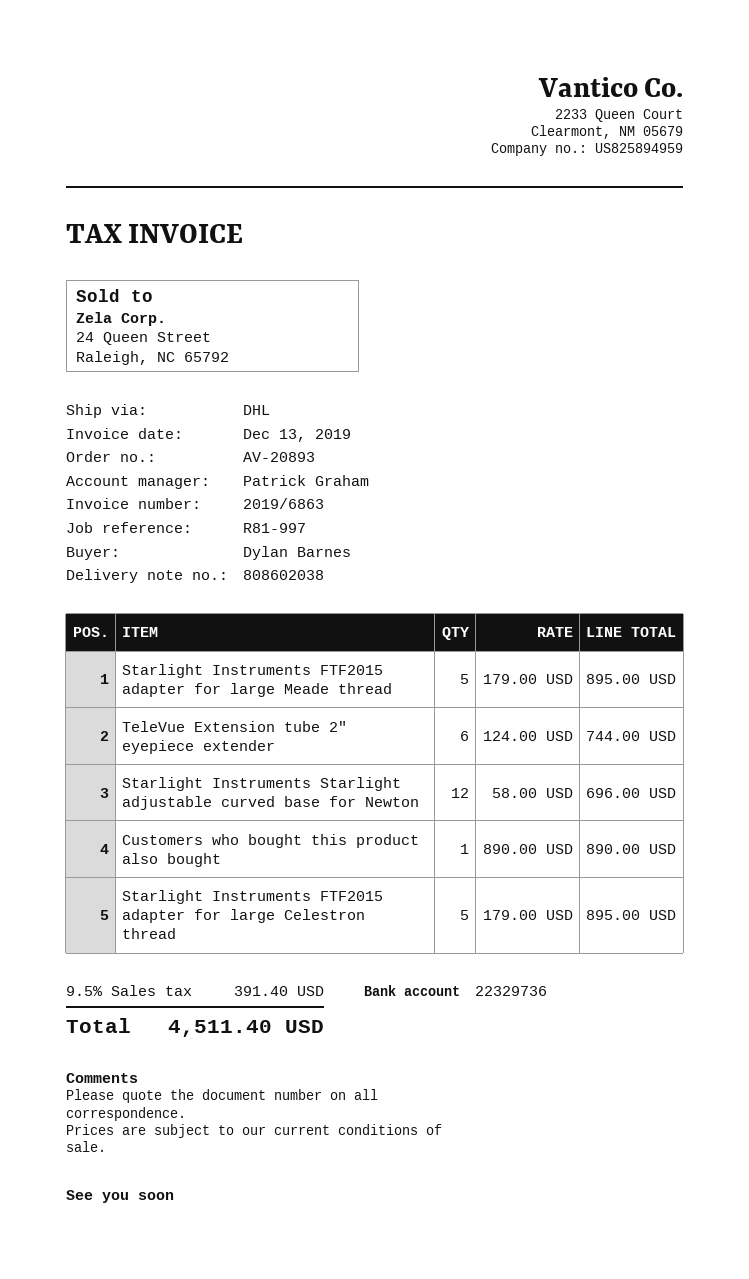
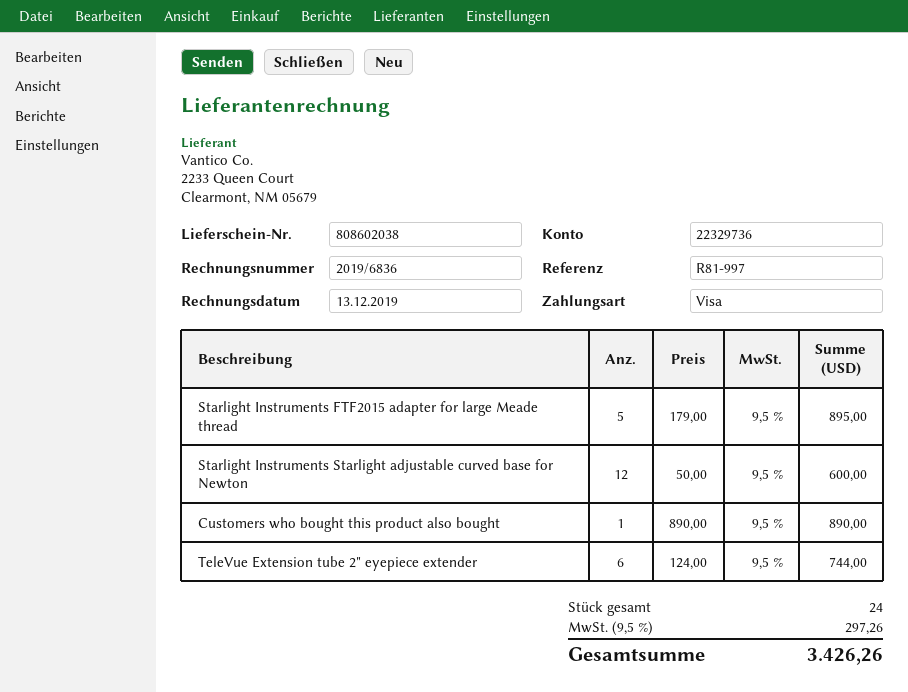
invoice number: 2019/6863 -> 2019/6836
Starlight Instruments Starlight adjustable curved base for Newton: 12 x 58.00 = 696.00 -> 12 x 50.00 = 600.00
Starlight Instruments FTF2015 adapter for large Celestron thread: 5 x 179.00 = 895.00 -> none
tax: 9.5% = 391.40 -> 9.5% = 297.26
total: 4511.40 -> 3426.26

